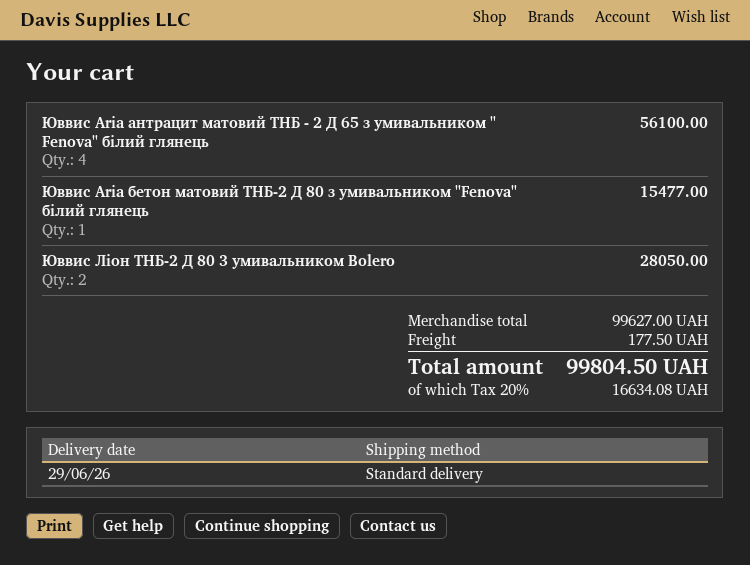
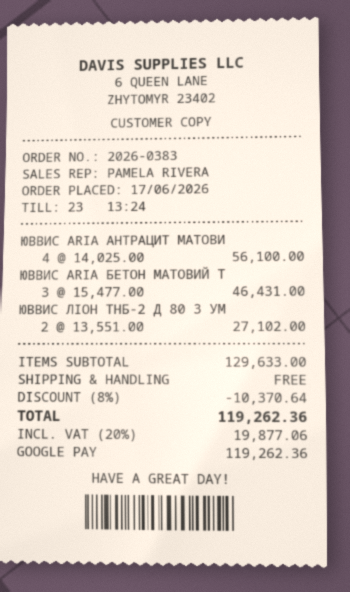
Юввис Aria бетон матовий ТНБ-2 Д 80 з умивальником "Fenova" білий глянець: 1 for 15477.00 -> 3 for 46431.00
Юввис Ліон ТНБ-2 Д 80 3 умивальником Bolero: 2 for 28050.00 -> 2 for 27102.00
subtotal: 99627.00 -> 129633.00
discount: none -> 8% = 10370.64
shipping: 177.50 -> 0.00
tax: 20% = 16634.08 -> 20% = 19877.06
total: 99804.50 -> 119262.36

